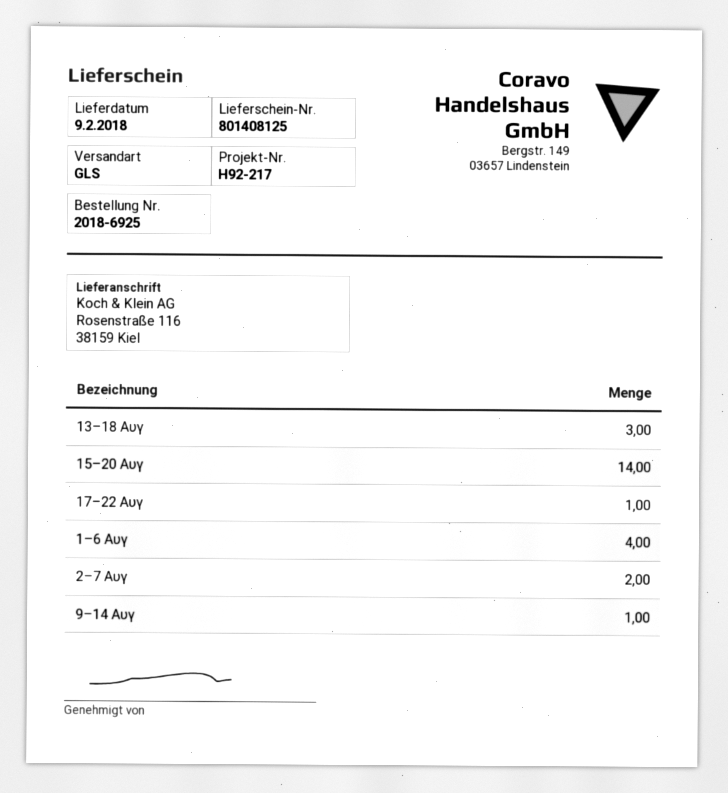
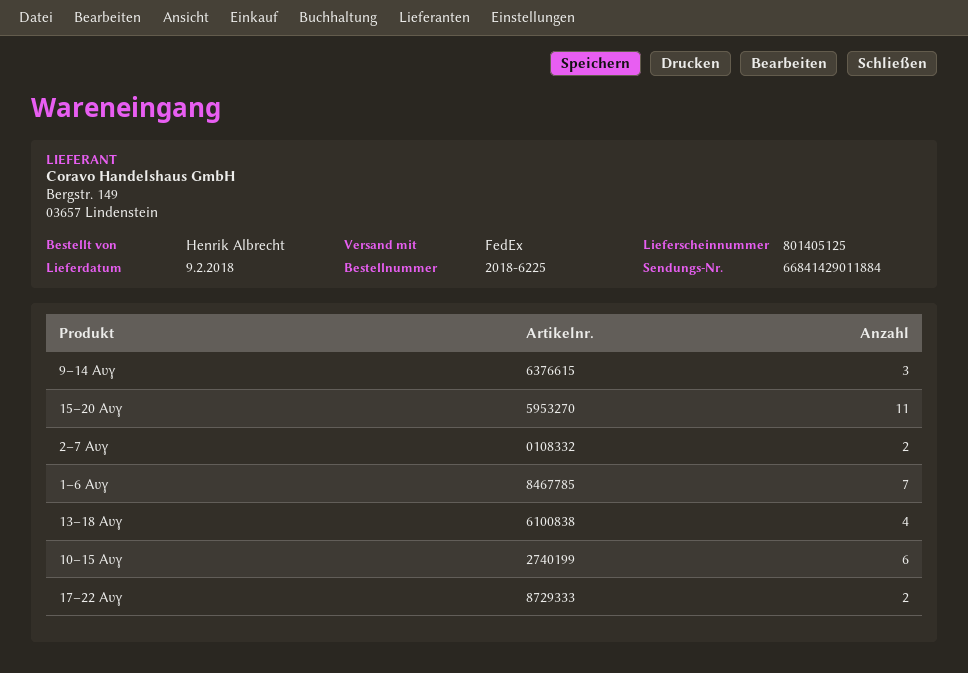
order number: 2018-6925 -> 2018-6225
delivery note number: 801408125 -> 801405125
shipping method: GLS -> FedEx
13–18 Αυγ: 3 -> 4
15–20 Αυγ: 14 -> 11
17–22 Αυγ: 1 -> 2
1–6 Αυγ: 4 -> 7
9–14 Αυγ: 1 -> 3
10–15 Αυγ: none -> 6

